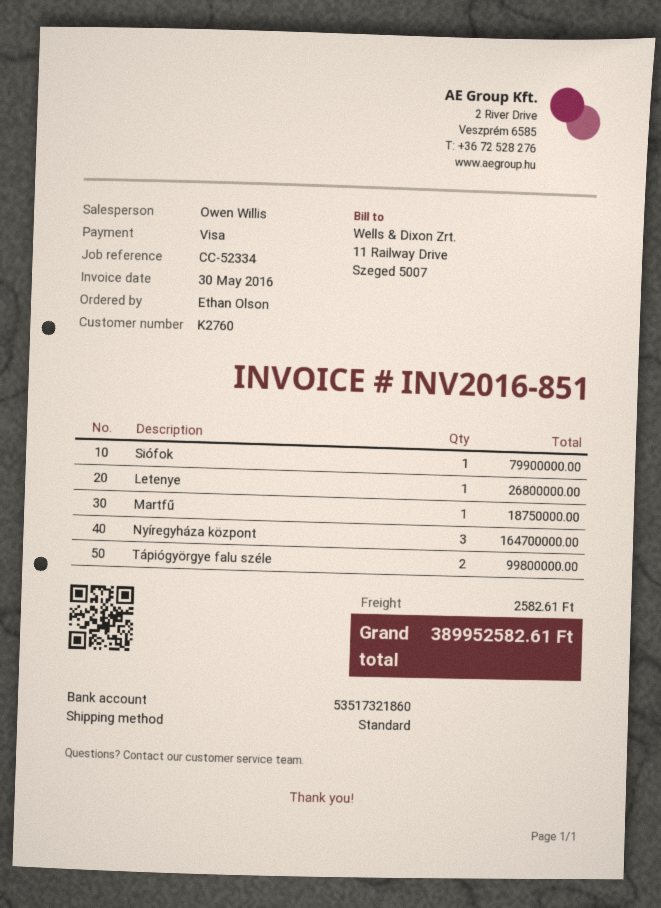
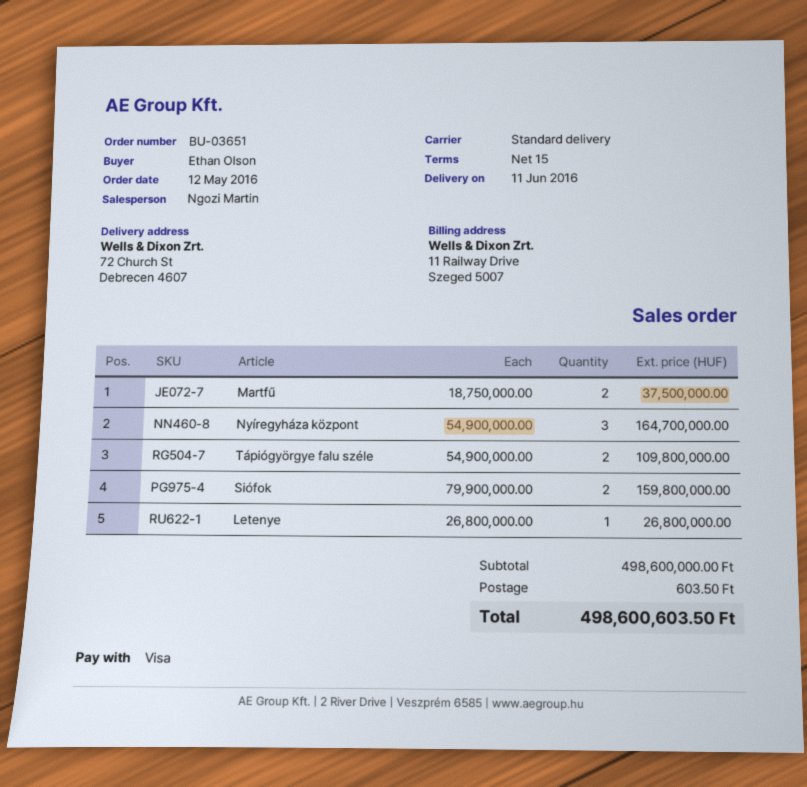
sales rep: Owen Willis -> Ngozi Martin
Siófok: 1 for 79900000.00 -> 2 for 159800000.00
Martfű: 1 for 18750000.00 -> 2 for 37500000.00
Tápiógyörgye falu széle: 2 for 99800000.00 -> 2 for 109800000.00
shipping: 2582.61 -> 603.50
total: 389952582.61 -> 498600603.50

